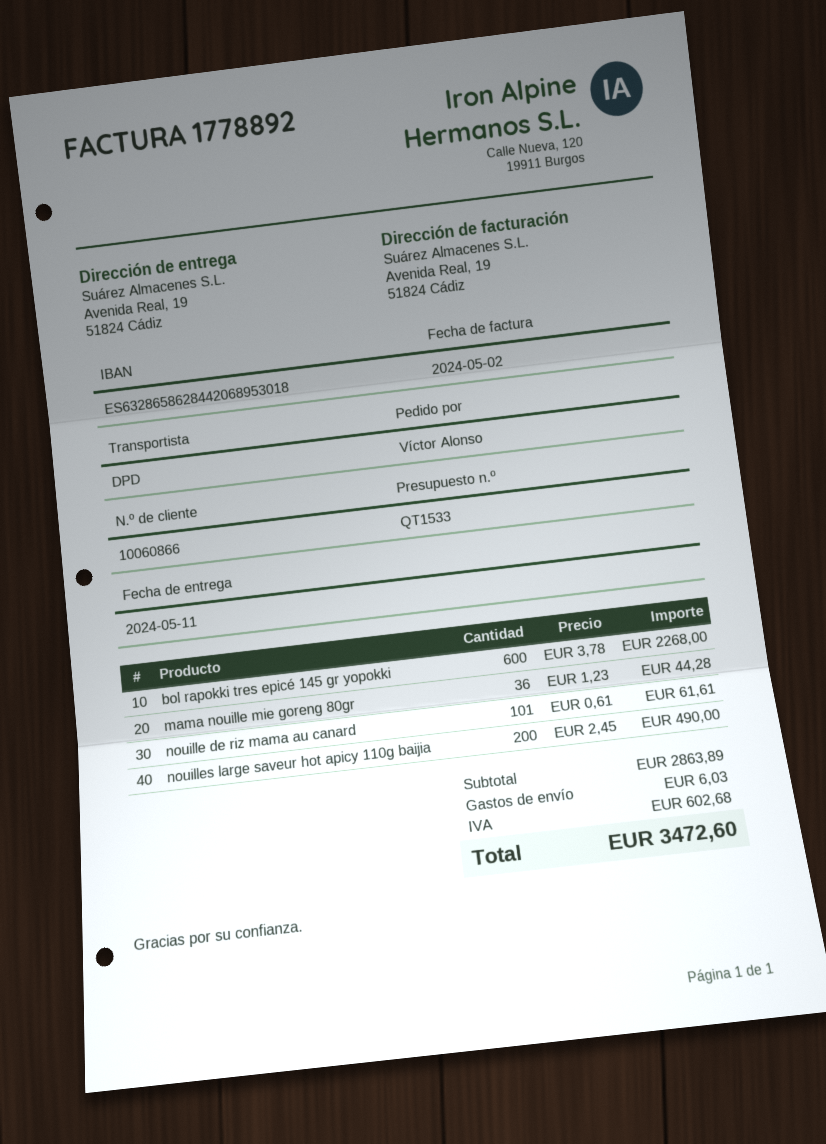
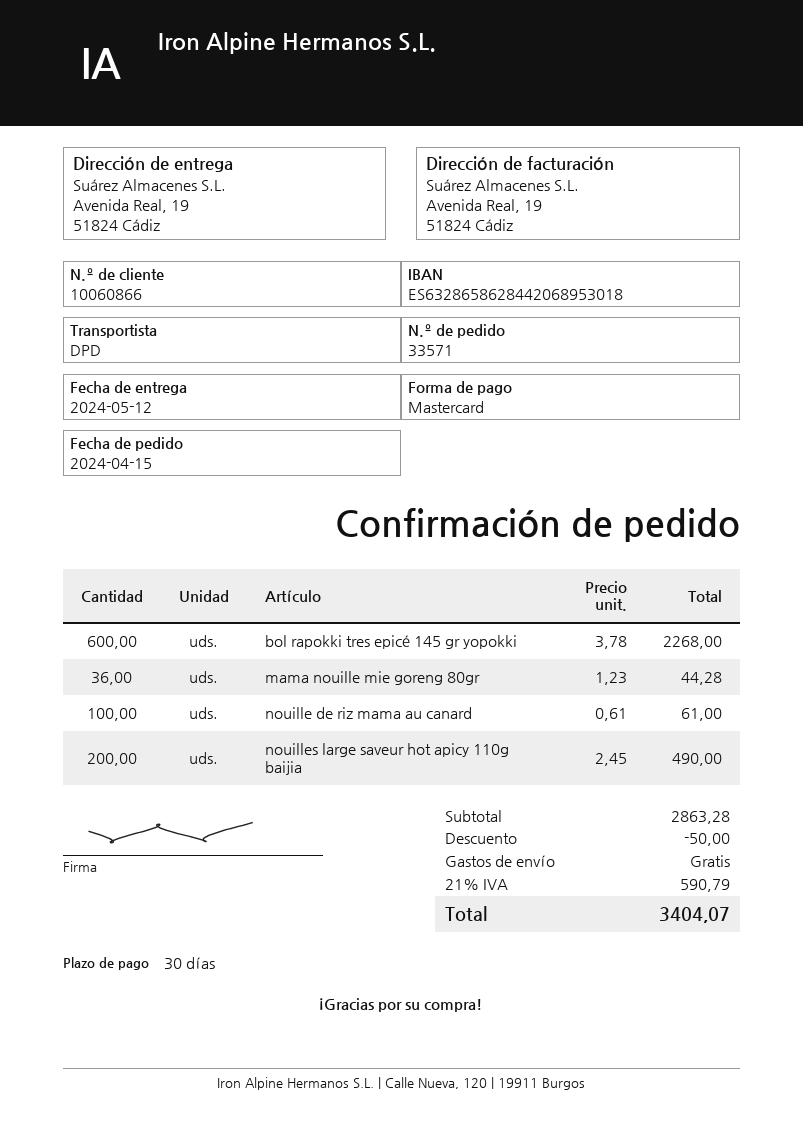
delivery date: 2024-05-11 -> 2024-05-12
nouille de riz mama au canard: 101 x 0.61 = 61.61 -> 100 x 0.61 = 61.00
subtotal: 2863.89 -> 2863.28
discount: none -> 50.00
shipping: 6.03 -> 0.00
tax: 602.68 -> 590.79
total: 3472.60 -> 3404.07

